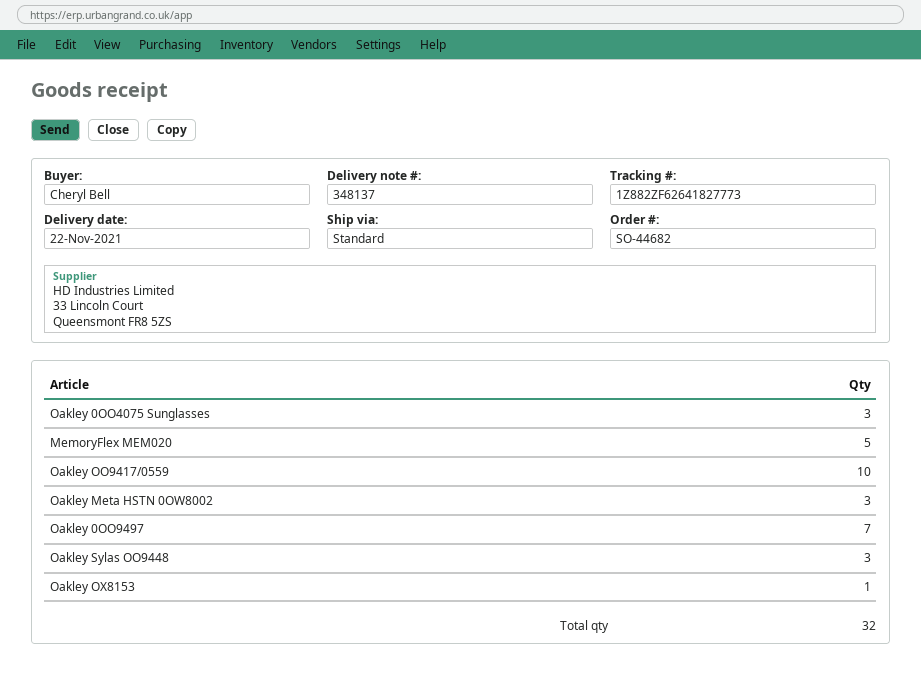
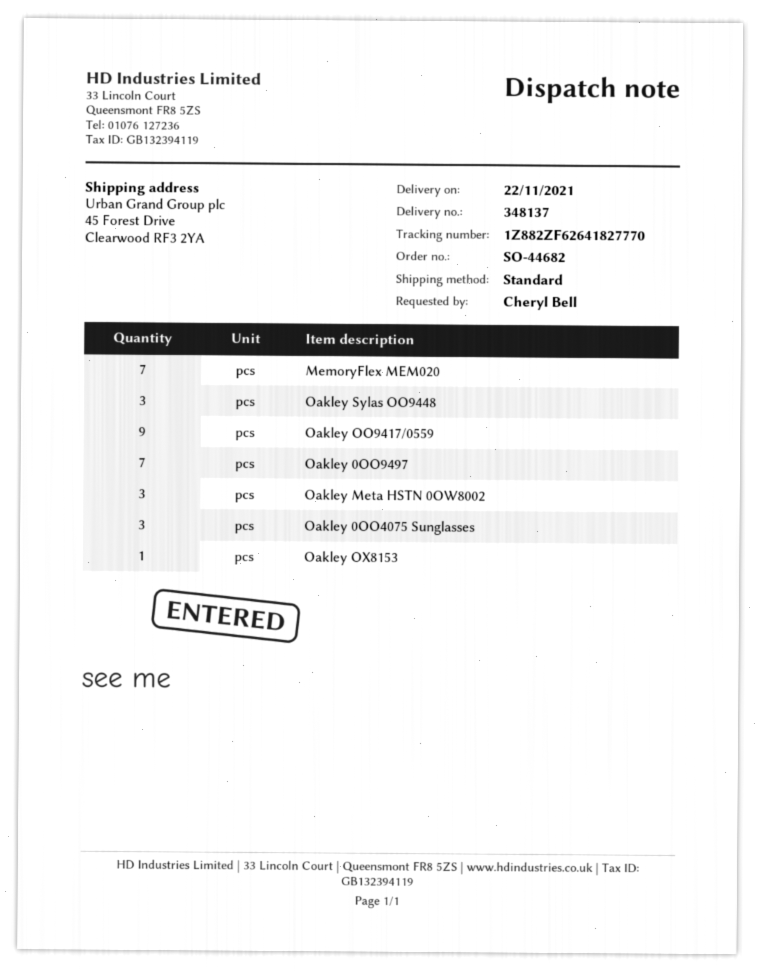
tracking number: 1Z882ZF62641827773 -> 1Z882ZF62641827770
MemoryFlex MEM020: 5 -> 7
Oakley OO9417/0559: 10 -> 9

